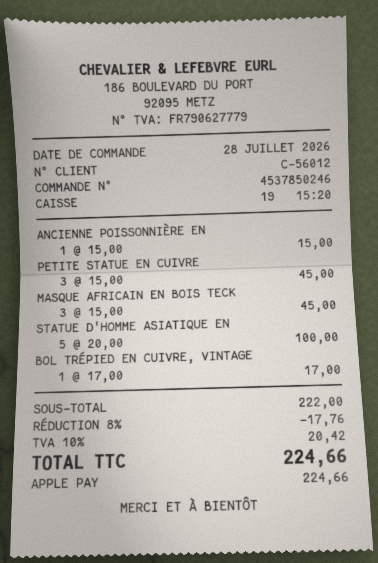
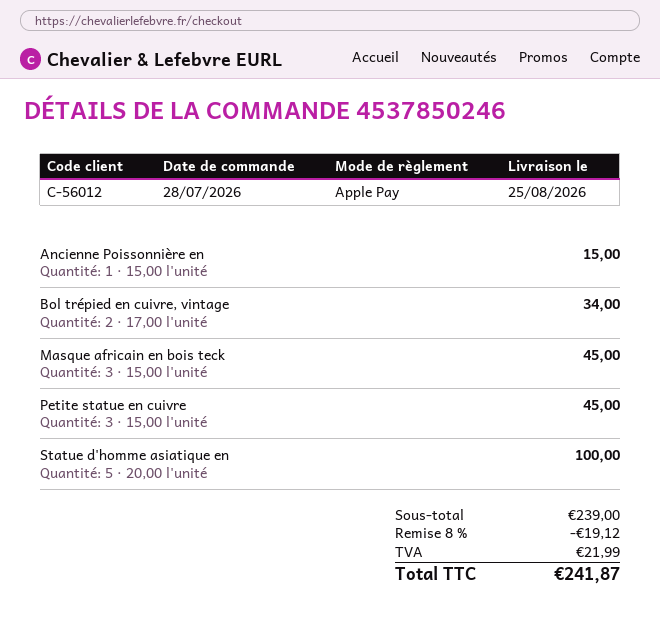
BOL TRÉPIED EN CUIVRE, VINTAGE: 1 x 17.00 = 17.00 -> 2 x 17.00 = 34.00
subtotal: 222.00 -> 239.00
discount: 8% = 17.76 -> 8% = 19.12
tax: 20.42 -> 21.99
total: 224.66 -> 241.87

